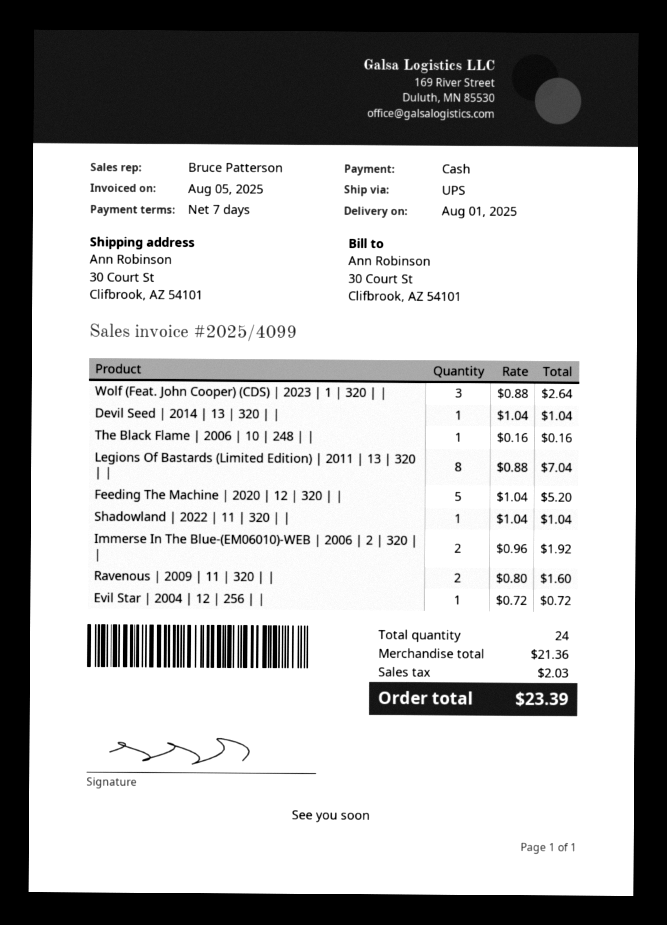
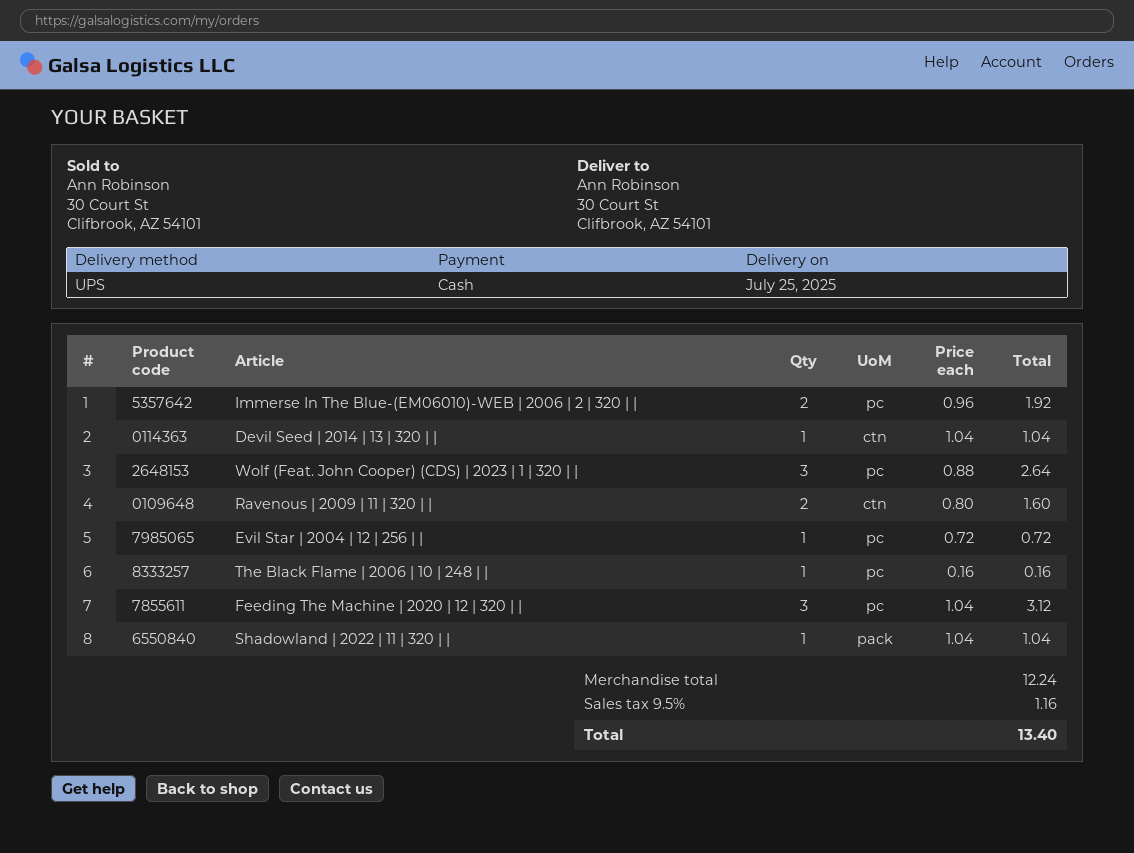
delivery date: 2025-08-01 -> 2025-07-25
Legions Of Bastards (Limited Edition) | 2011 | 13 | 320 | |: 8 x 0.88 = 7.04 -> none
Feeding The Machine | 2020 | 12 | 320 | |: 5 x 1.04 = 5.20 -> 3 x 1.04 = 3.12
subtotal: 21.36 -> 12.24
tax: 2.03 -> 1.16
total: 23.39 -> 13.40

